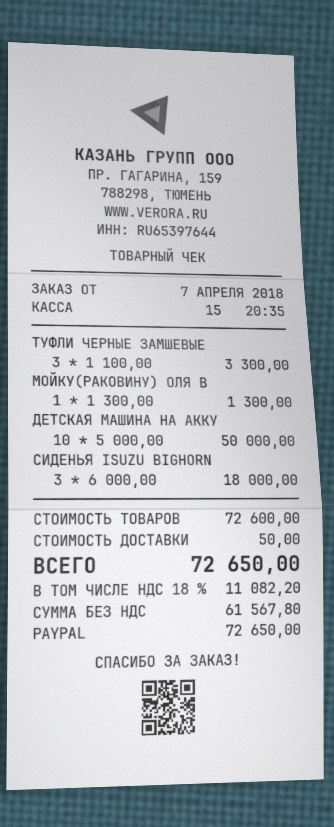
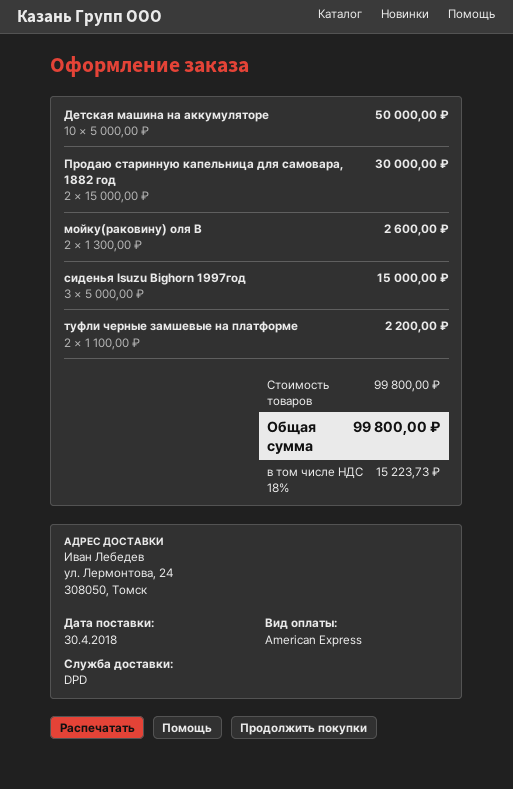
payment method: PayPal -> American Express
ТУФЛИ ЧЕРНЫЕ ЗАМШЕВЫЕ: 3 x 1100.00 = 3300.00 -> 2 x 1100.00 = 2200.00
МОЙКУ(РАКОВИНУ) ОЛЯ В: 1 x 1300.00 = 1300.00 -> 2 x 1300.00 = 2600.00
СИДЕНЬЯ ISUZU BIGHORN: 3 x 6000.00 = 18000.00 -> 3 x 5000.00 = 15000.00
Продаю старинную капельница для самовара, 1882 год: none -> 2 x 15000.00 = 30000.00
subtotal: 72600.00 -> 99800.00
shipping: 50.00 -> none
tax: 18% = 11082.20 -> 18% = 15223.73
total: 72650.00 -> 99800.00

